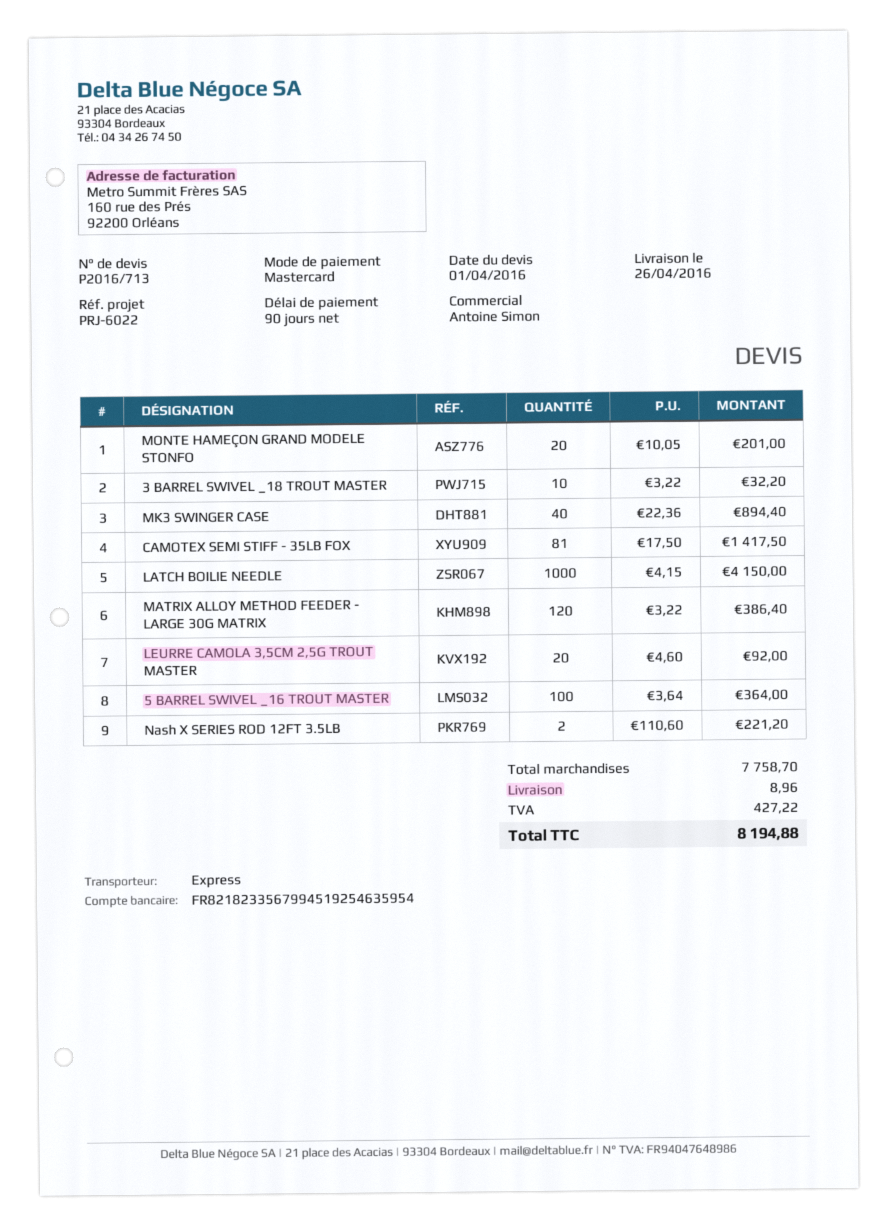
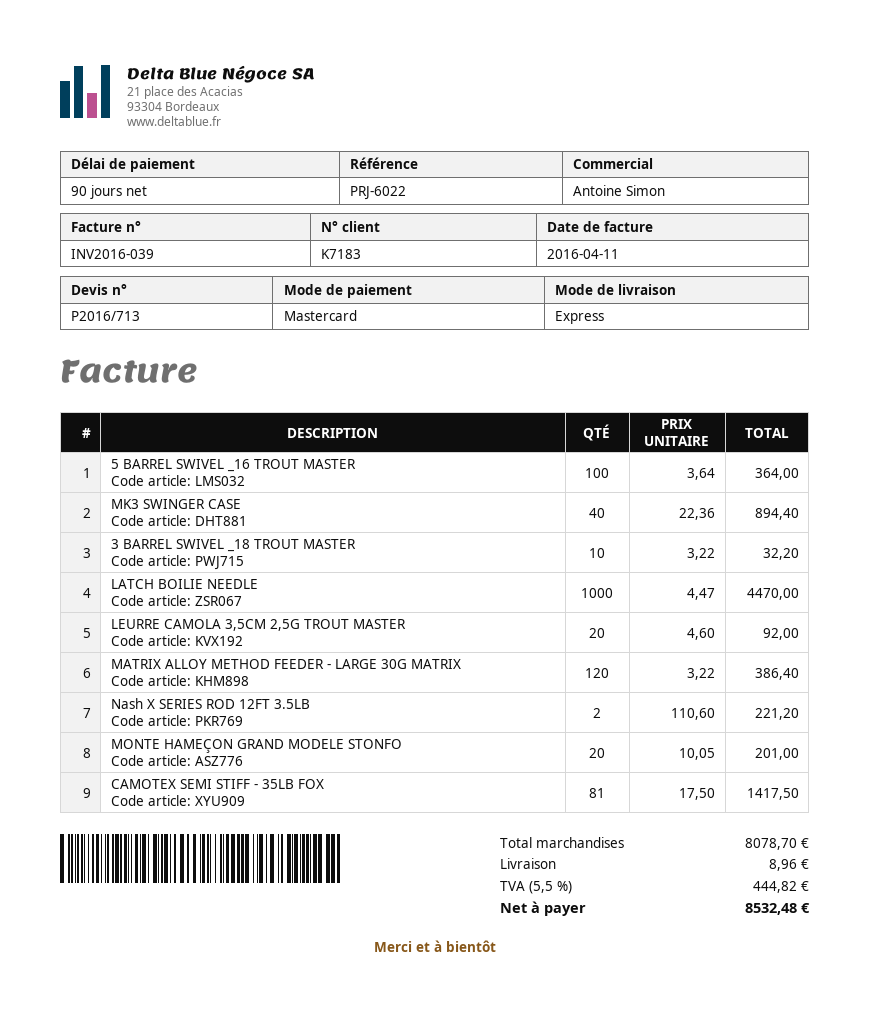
LATCH BOILIE NEEDLE: 1000 x 4.15 = 4150.00 -> 1000 x 4.47 = 4470.00
subtotal: 7758.70 -> 8078.70
tax: 427.22 -> 444.82
total: 8194.88 -> 8532.48

